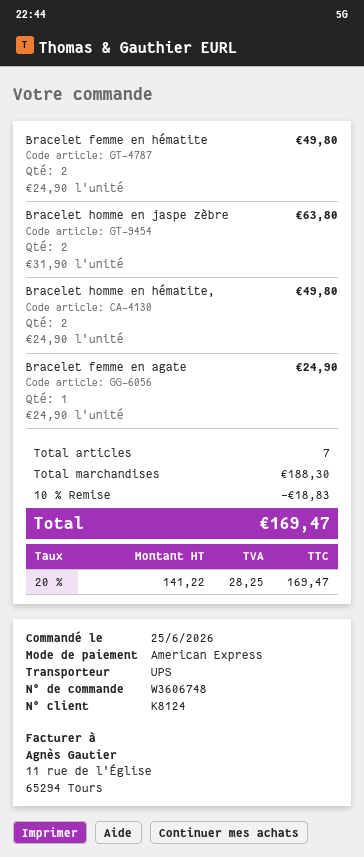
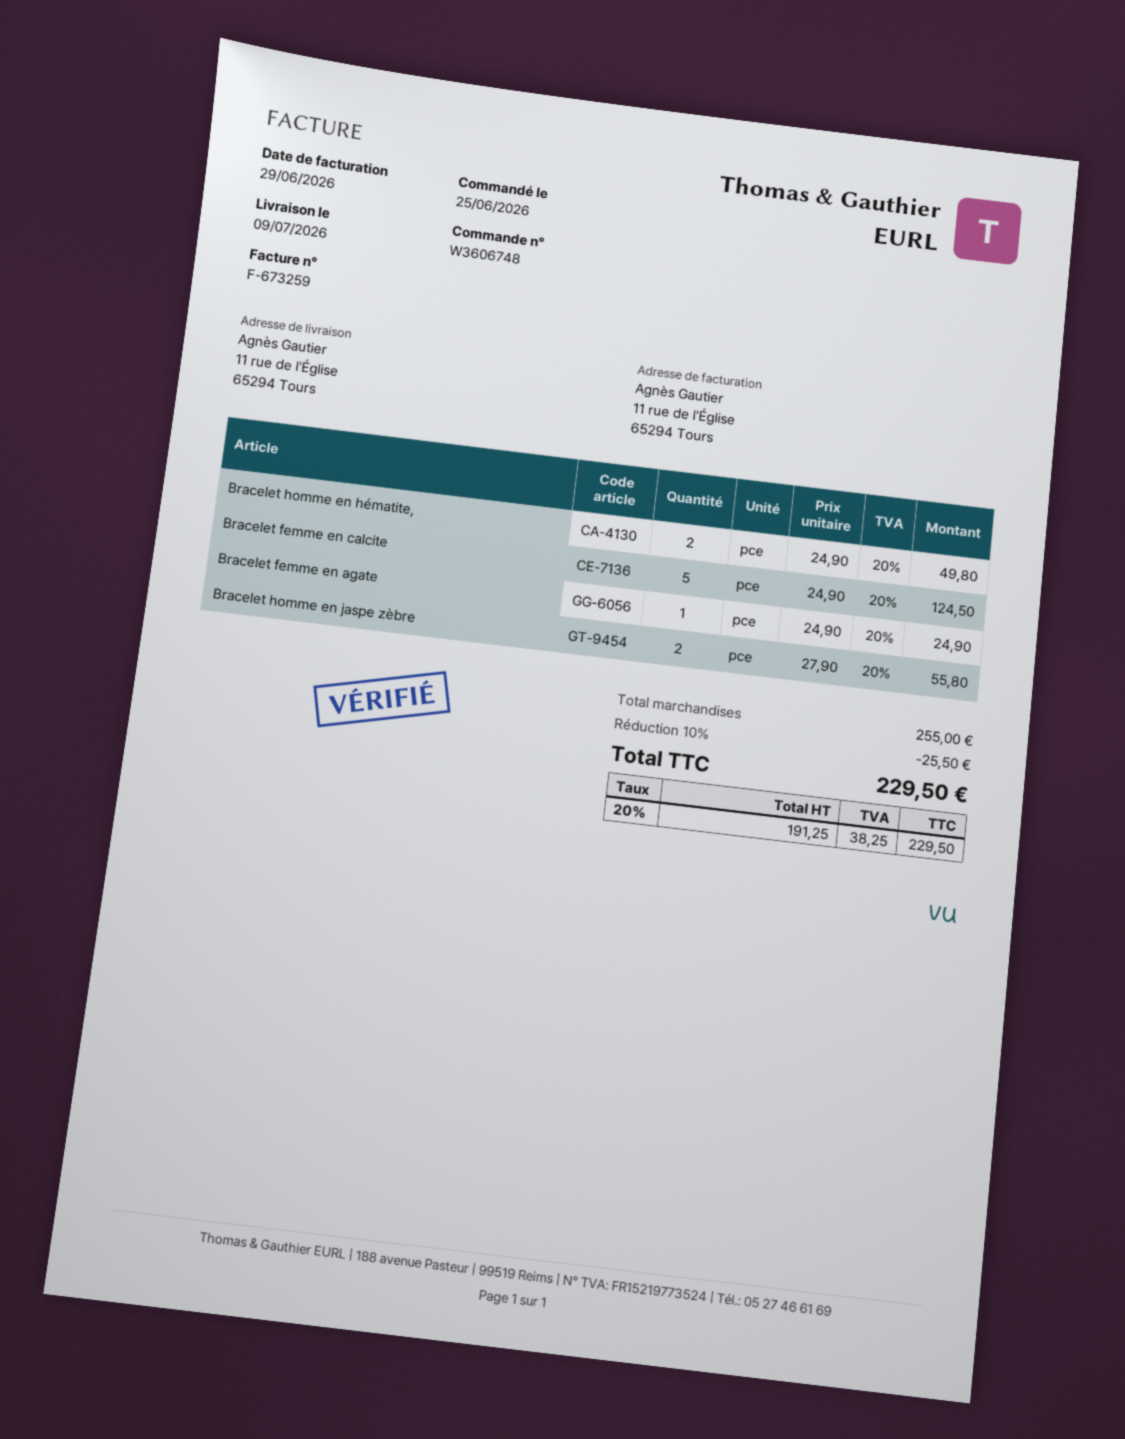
Bracelet femme en hématite: 2 x 24.90 = 49.80 -> none
Bracelet homme en jaspe zèbre: 2 x 31.90 = 63.80 -> 2 x 27.90 = 55.80
Bracelet femme en calcite: none -> 5 x 24.90 = 124.50
subtotal: 188.30 -> 255.00
discount: 10% = 18.83 -> 10% = 25.50
net: 141.22 -> 191.25
tax: 20% = 28.25 -> 20% = 38.25
total: 169.47 -> 229.50

